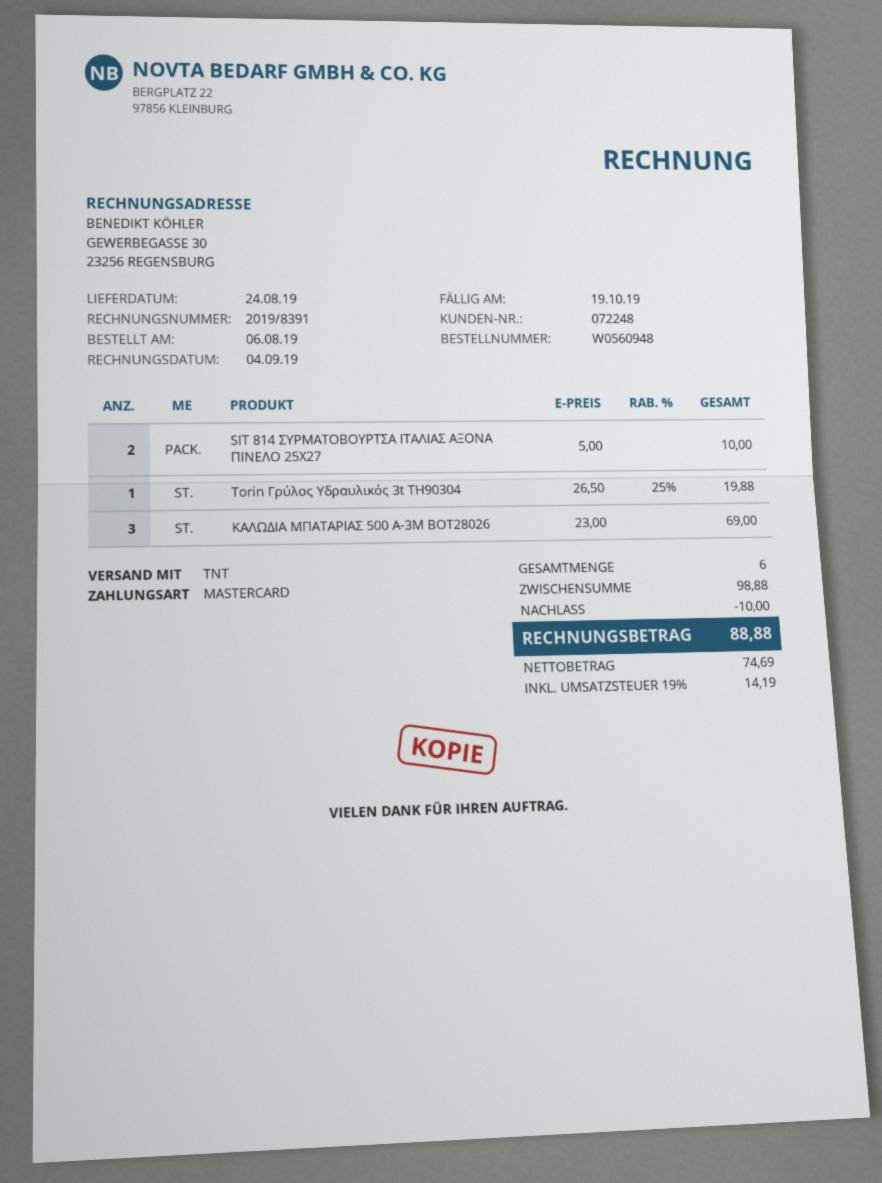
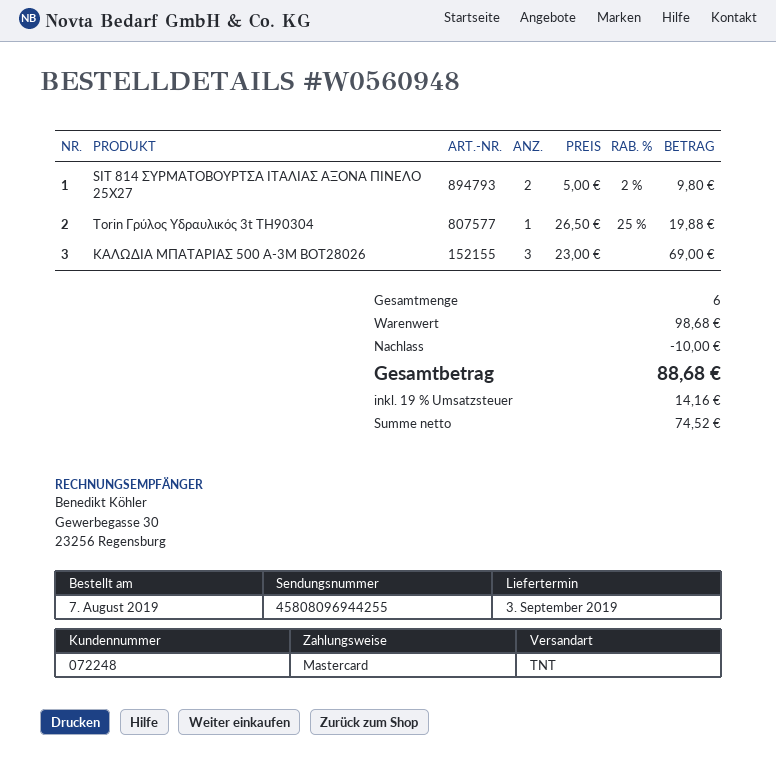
order date: 2019-08-06 -> 2019-08-07
delivery date: 2019-08-24 -> 2019-09-03
SIT 814 ΣΥΡΜΑΤΟΒΟΥΡΤΣΑ ΙΤΑΛΙΑΣ ΑΞΟΝΑ ΠΙΝΕΛΟ 25Χ27: 2 x 5.00 = 10.00 -> 2 x 5.00 - 2% = 9.80
subtotal: 98.88 -> 98.68
net: 74.69 -> 74.52
tax: 19% = 14.19 -> 19% = 14.16
total: 88.88 -> 88.68

